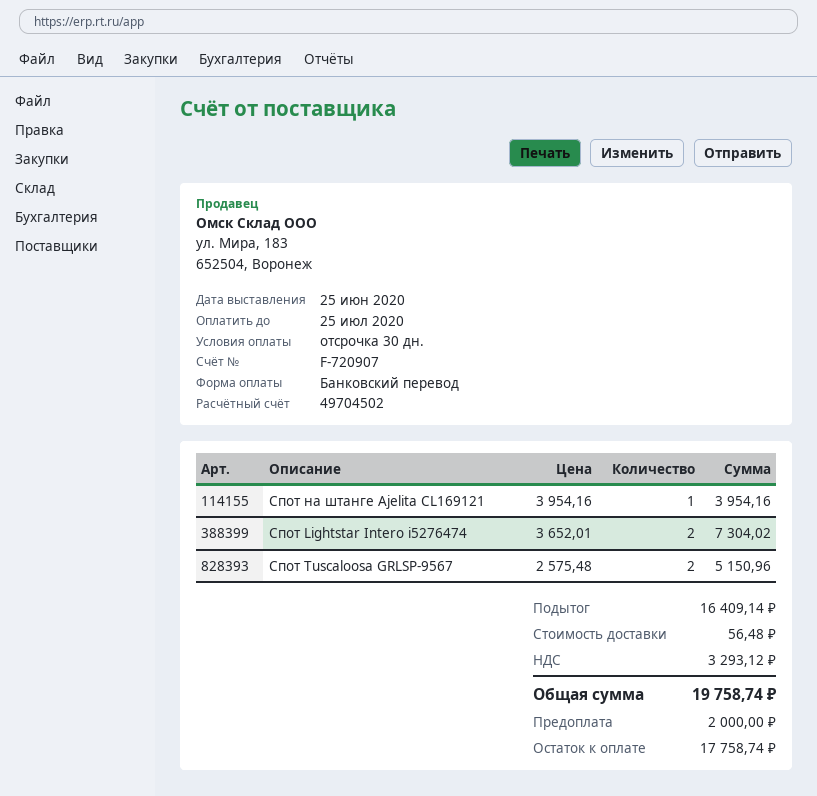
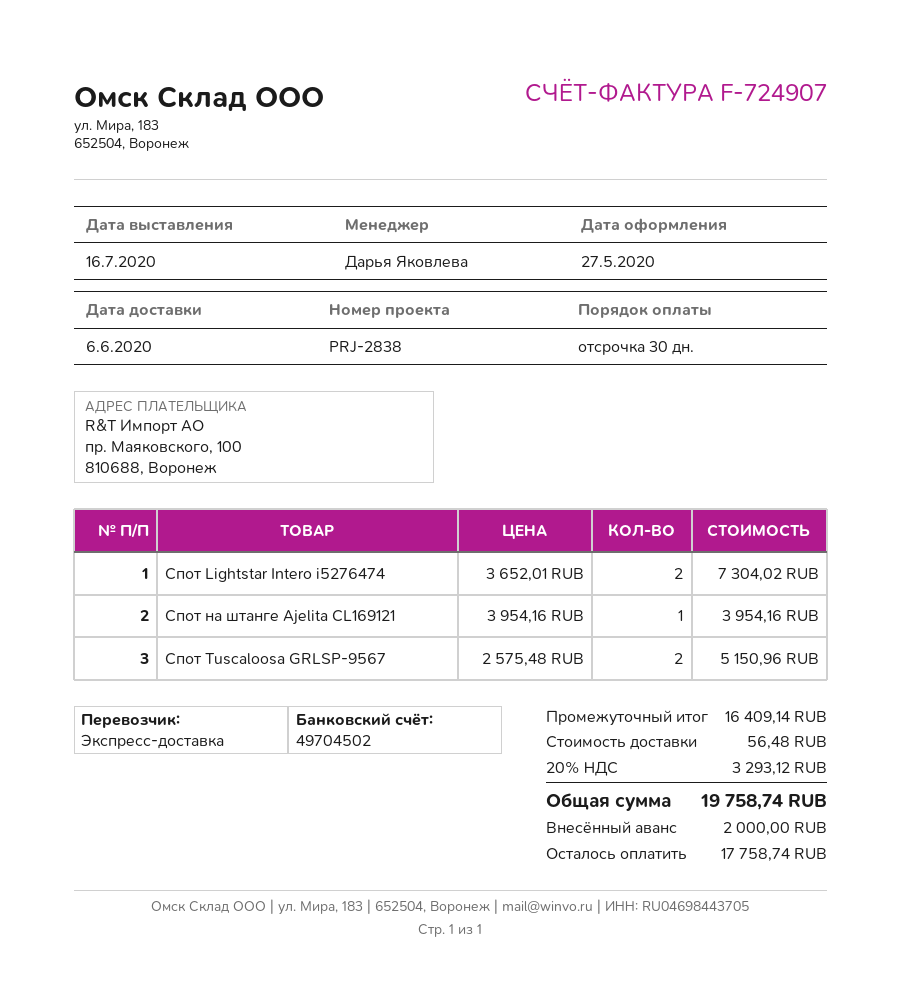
invoice number: F-720907 -> F-724907
invoice date: 2020-06-25 -> 2020-07-16

